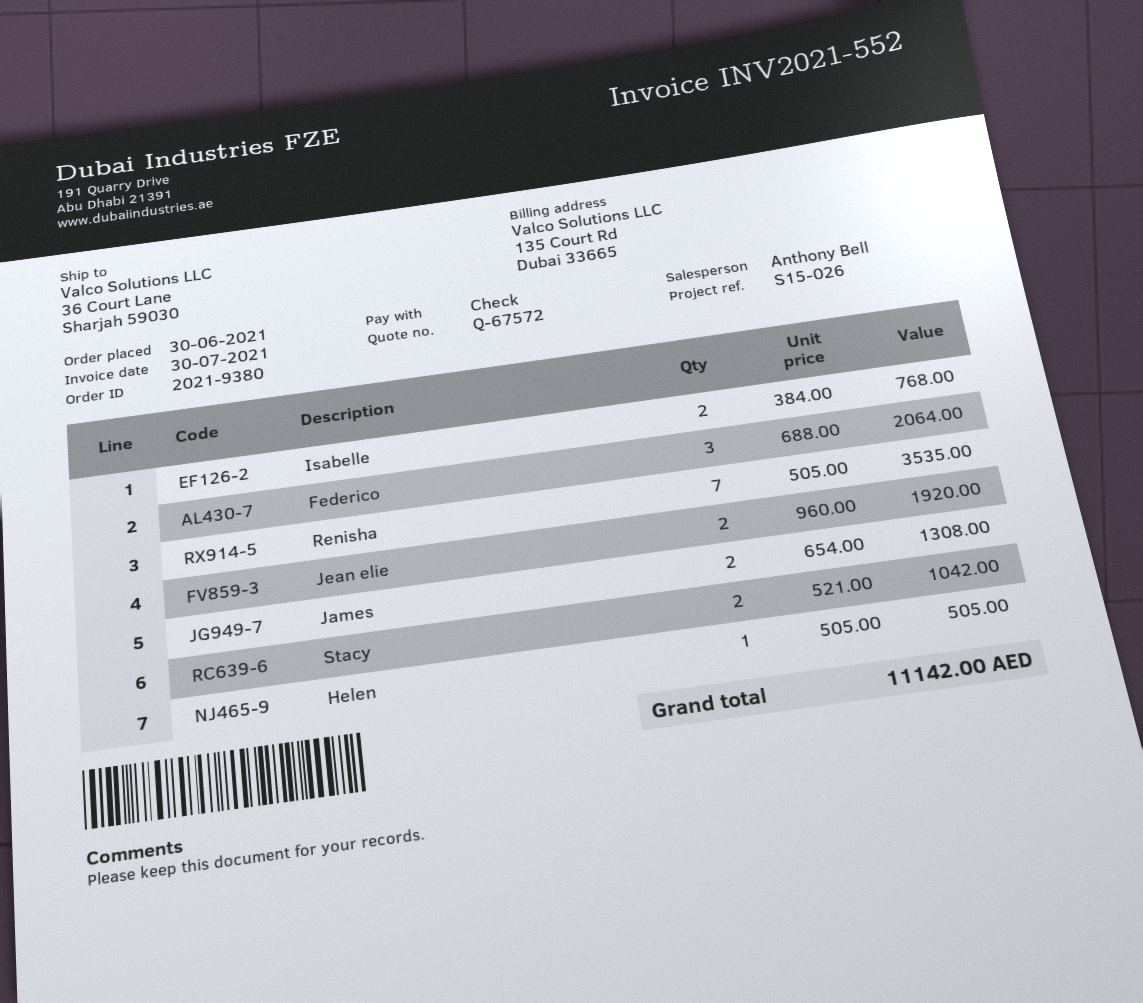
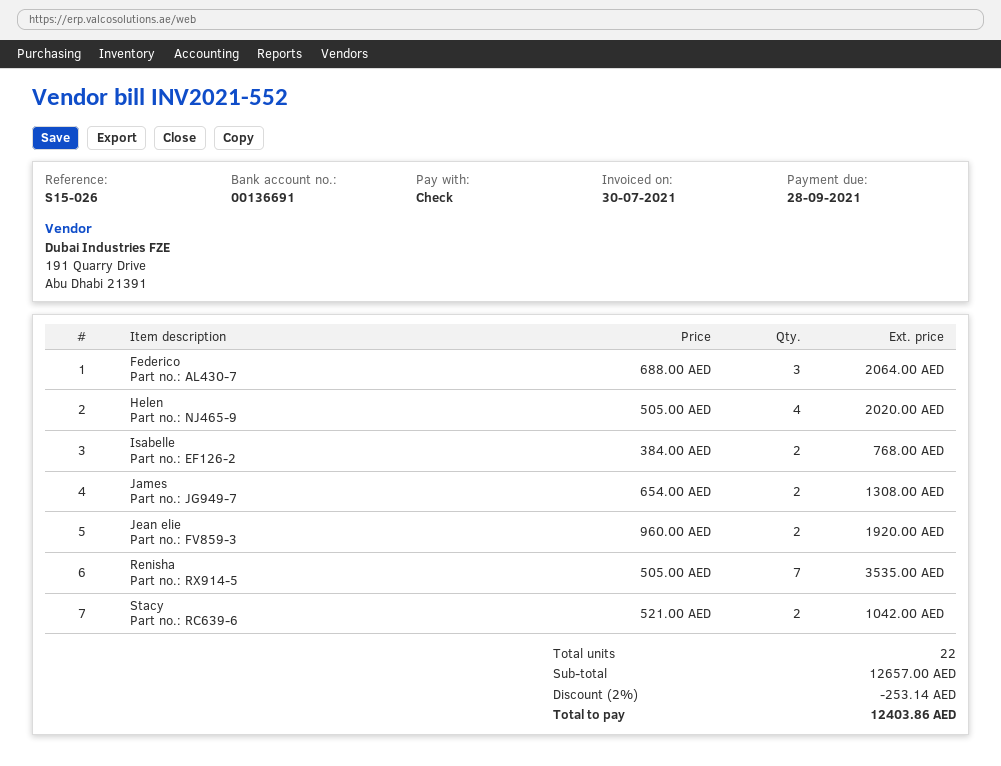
Helen: 1 x 505.00 = 505.00 -> 4 x 505.00 = 2020.00
discount: none -> 2% = 253.14
total: 11142.00 -> 12403.86

